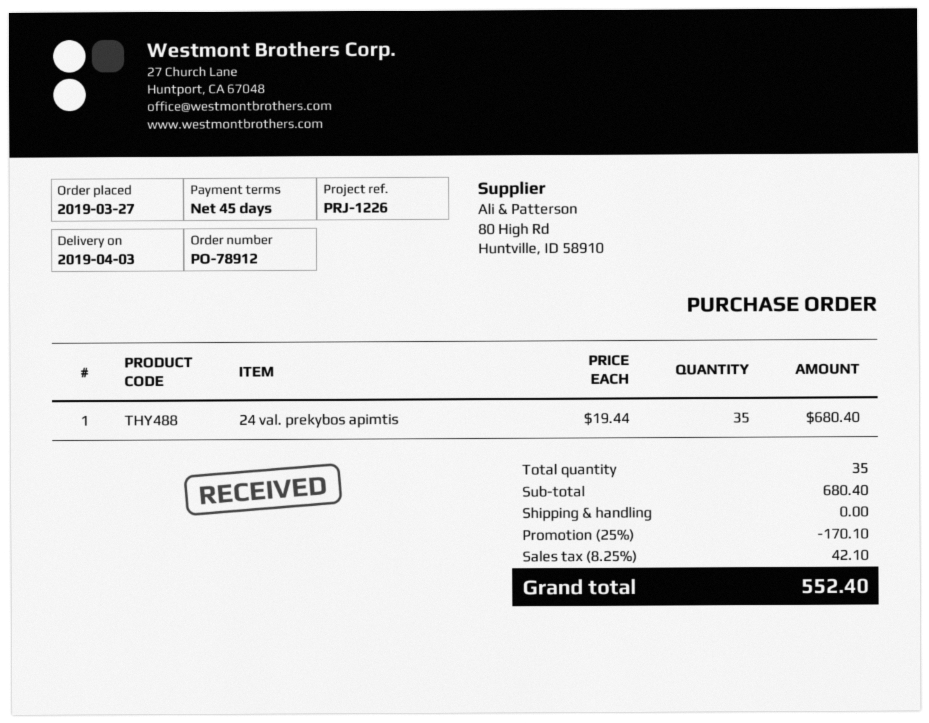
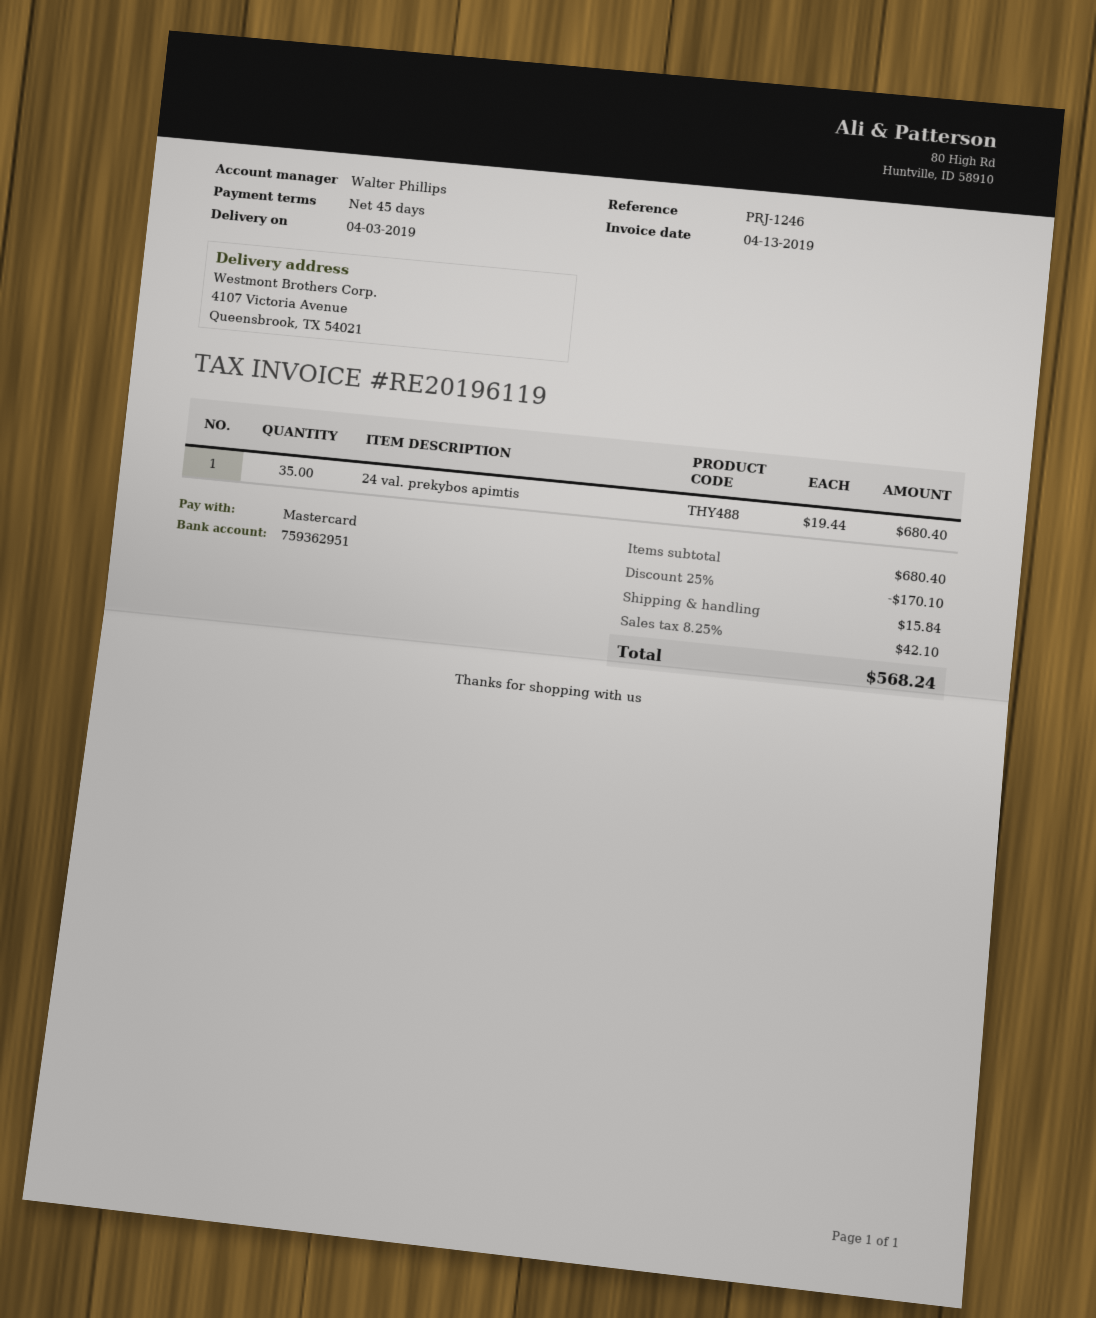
reference: PRJ-1226 -> PRJ-1246
shipping: 0.00 -> 15.84
total: 552.40 -> 568.24

